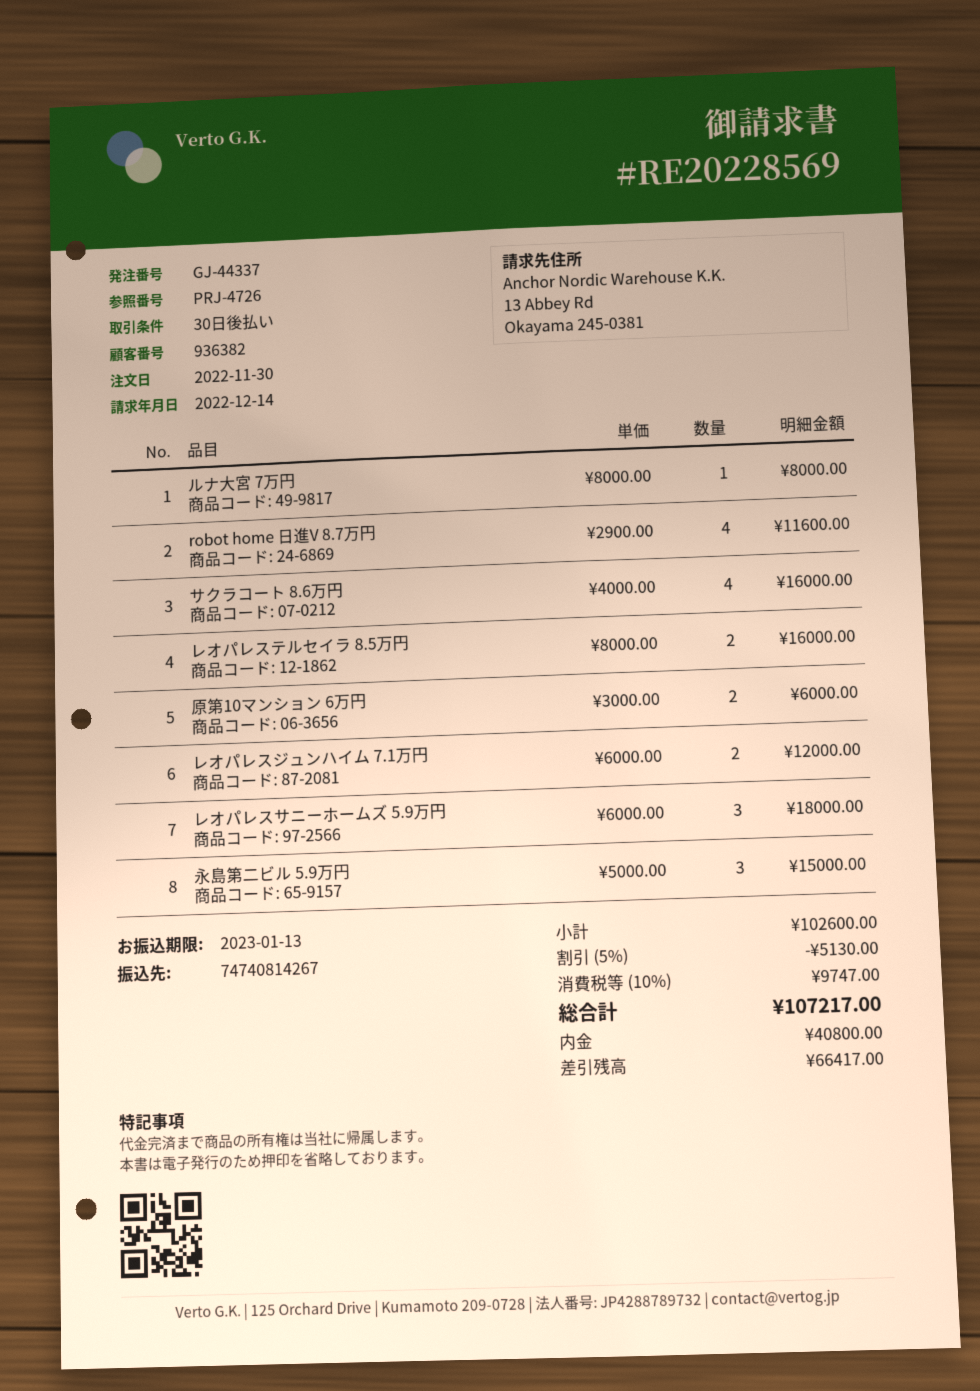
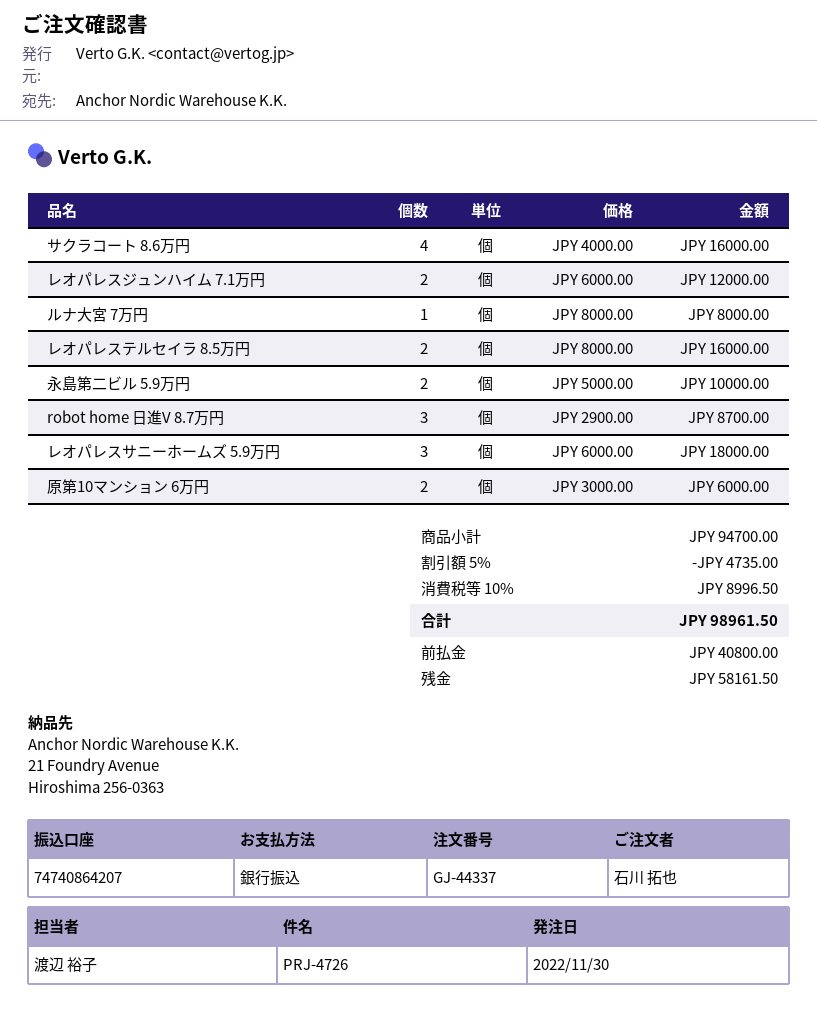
bank account: 74740814267 -> 74740864207
robot home 日進V 8.7万円: 4 x 2900.00 = 11600.00 -> 3 x 2900.00 = 8700.00
永島第二ビル 5.9万円: 3 x 5000.00 = 15000.00 -> 2 x 5000.00 = 10000.00
subtotal: 102600.00 -> 94700.00
discount: 5% = 5130.00 -> 5% = 4735.00
tax: 10% = 9747.00 -> 10% = 8996.50
total: 107217.00 -> 98961.50
balance: 66417.00 -> 58161.50

